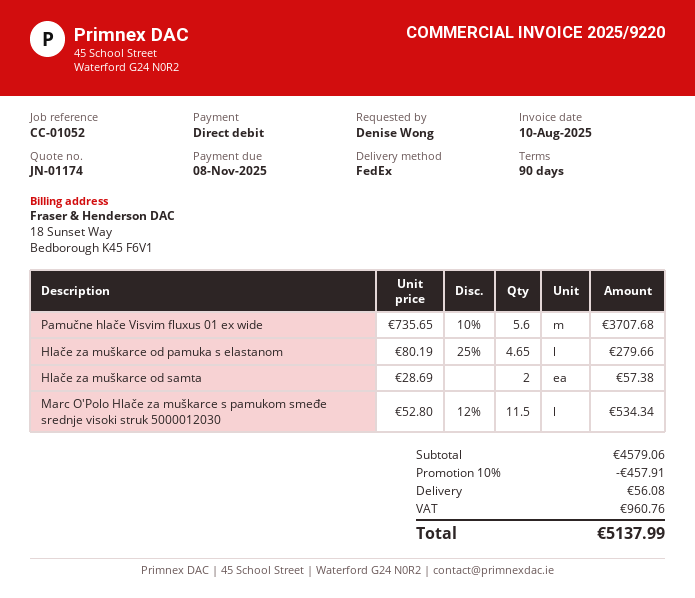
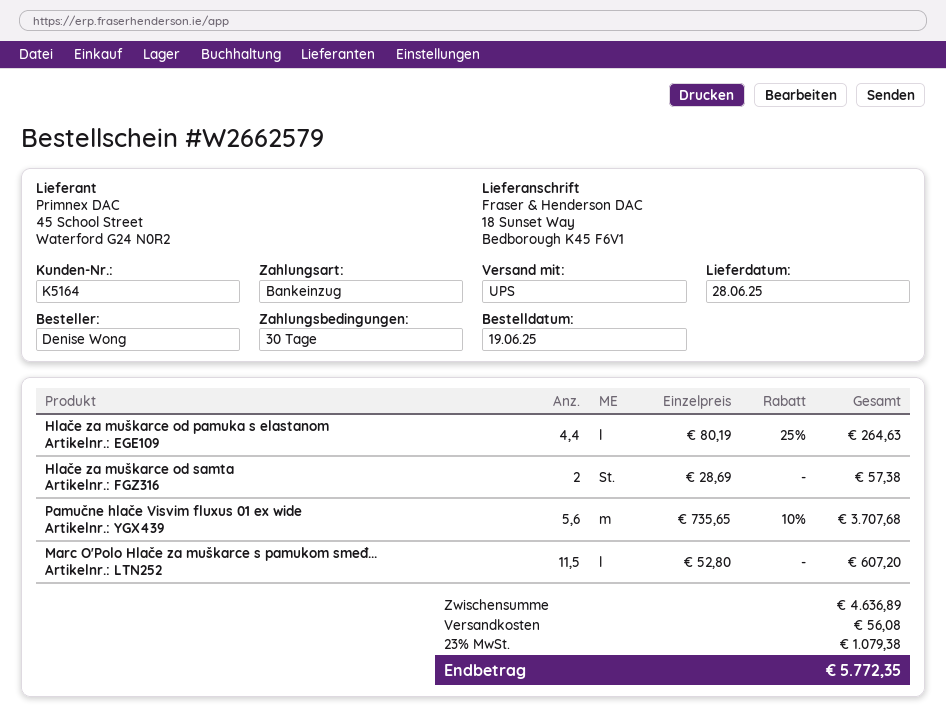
payment terms: 90 days -> 30 days
shipping method: FedEx -> UPS
Hlače za muškarce od pamuka s elastanom: 4.65 x 80.19 - 25% = 279.66 -> 4.4 x 80.19 - 25% = 264.63
Marc O'Polo Hlače za muškarce s pamukom smeđe srednje visoki struk 5000012030: 11.5 x 52.80 - 12% = 534.34 -> 11.5 x 52.80 = 607.20
subtotal: 4579.06 -> 4636.89
discount: 10% = 457.91 -> none
tax: 960.76 -> 1079.38
total: 5137.99 -> 5772.35

